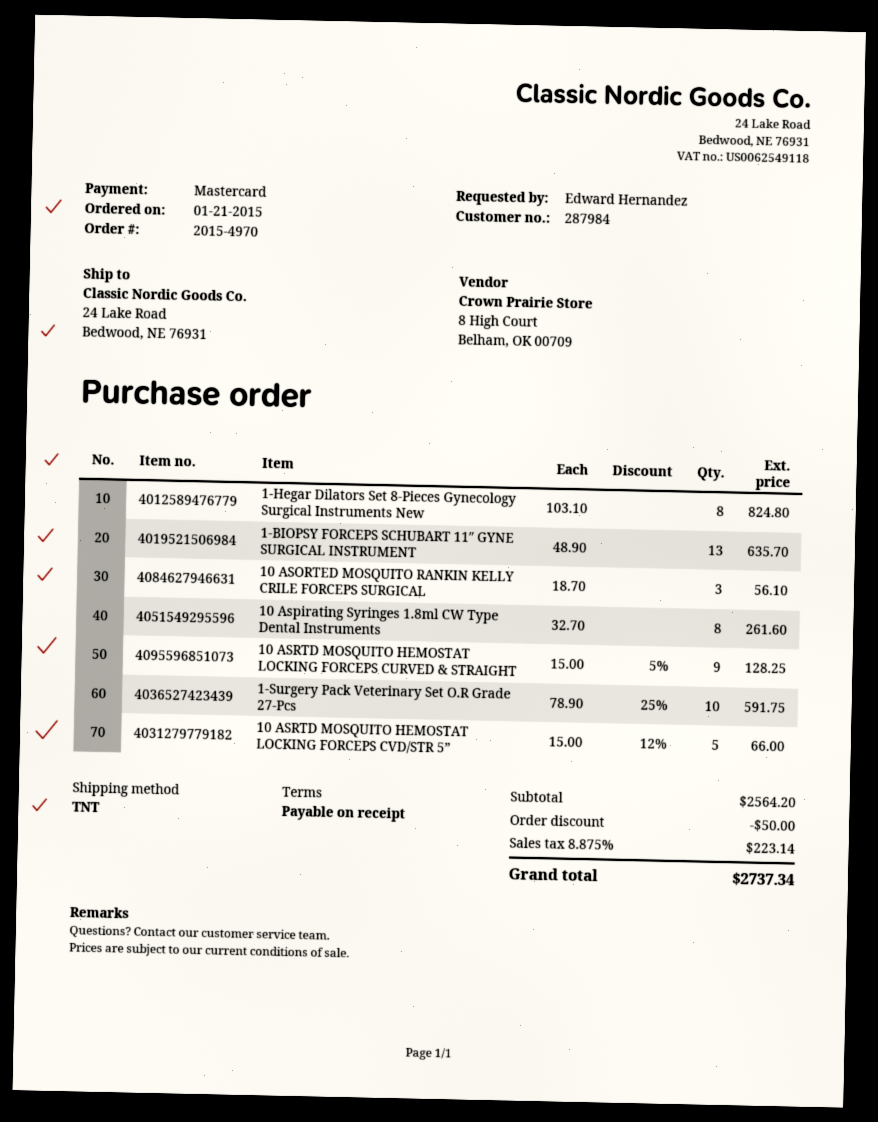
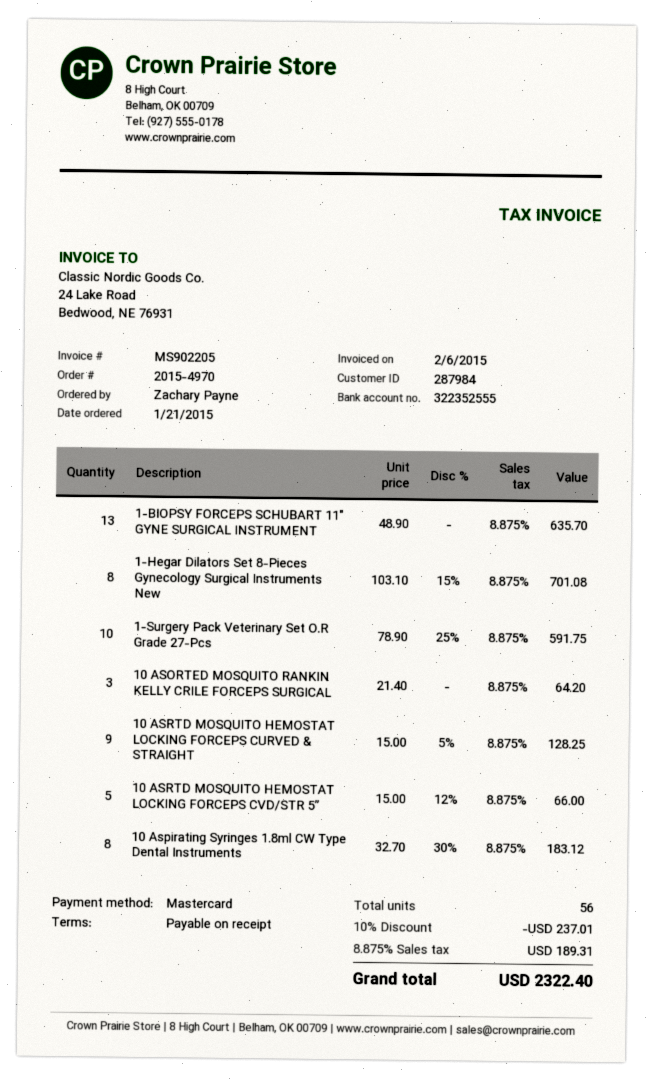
ordered by: Edward Hernandez -> Zachary Payne
1-Hegar Dilators Set 8-Pieces Gynecology Surgical Instruments New: 8 x 103.10 = 824.80 -> 8 x 103.10 - 15% = 701.08
10 ASORTED MOSQUITO RANKIN KELLY CRILE FORCEPS SURGICAL: 3 x 18.70 = 56.10 -> 3 x 21.40 = 64.20
10 Aspirating Syringes 1.8ml CW Type Dental Instruments: 8 x 32.70 = 261.60 -> 8 x 32.70 - 30% = 183.12
discount: 50.00 -> 237.01
tax: 8.875% = 223.14 -> 8.875% = 189.31
total: 2737.34 -> 2322.40

